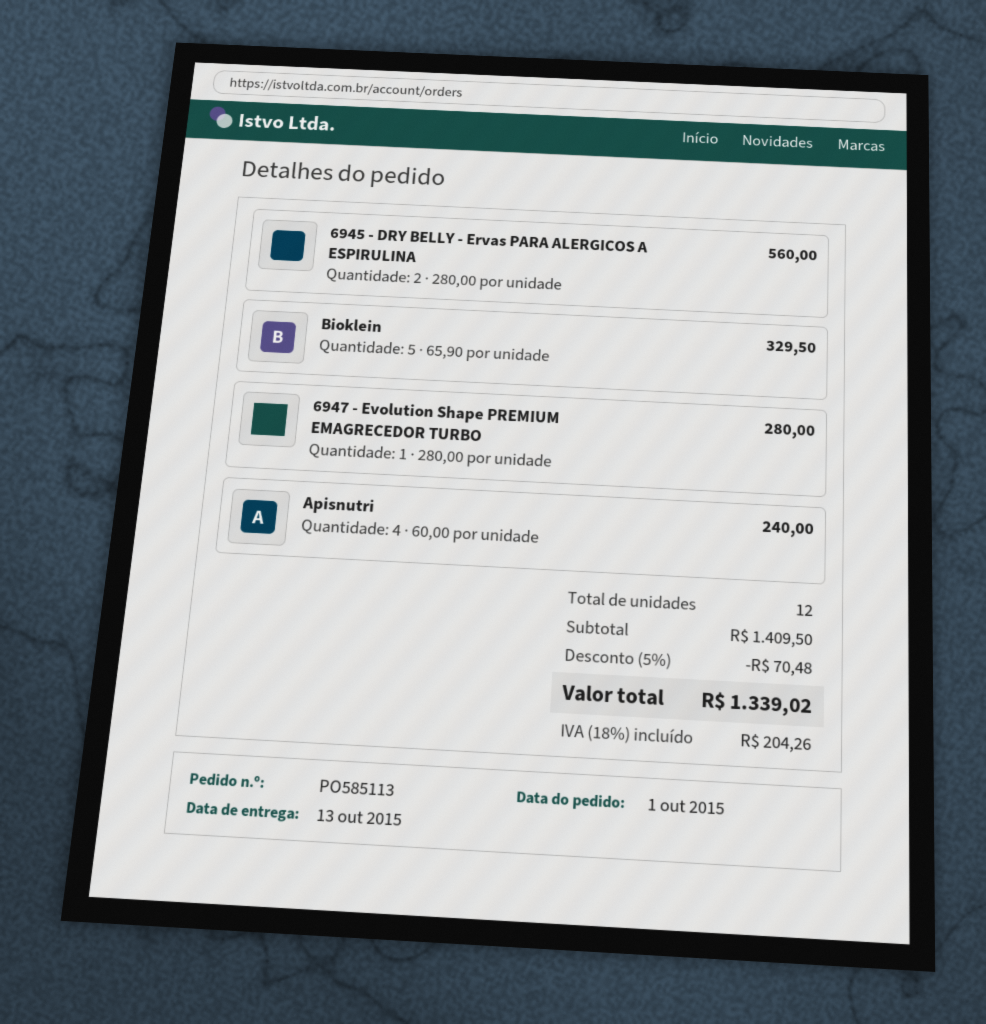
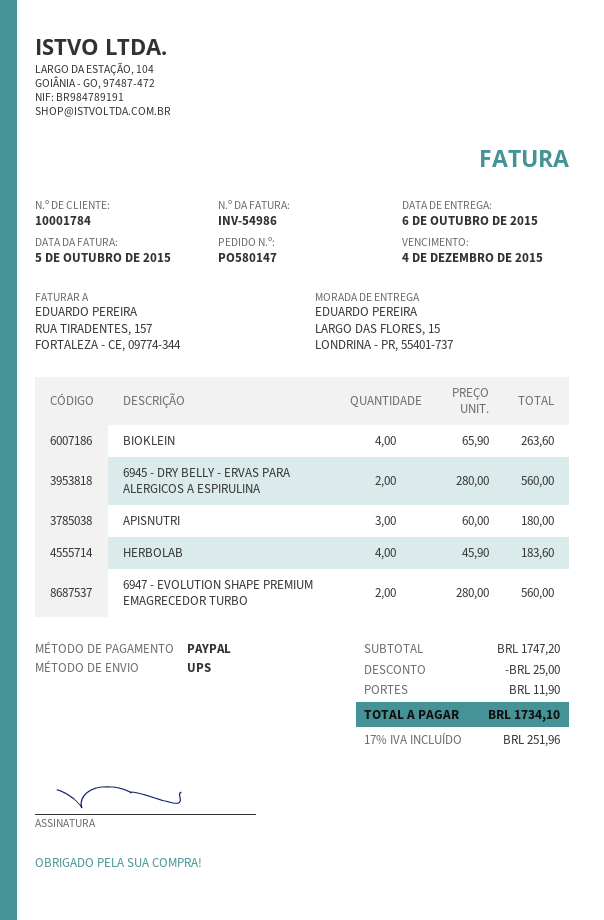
order number: PO585113 -> PO580147
delivery date: 2015-10-13 -> 2015-10-06
Bioklein: 5 x 65.90 = 329.50 -> 4 x 65.90 = 263.60
6947 - Evolution Shape PREMIUM EMAGRECEDOR TURBO: 1 x 280.00 = 280.00 -> 2 x 280.00 = 560.00
Apisnutri: 4 x 60.00 = 240.00 -> 3 x 60.00 = 180.00
HERBOLAB: none -> 4 x 45.90 = 183.60
subtotal: 1409.50 -> 1747.20
discount: 70.48 -> 25.00
shipping: none -> 11.90
tax: 18% = 204.26 -> 17% = 251.96
total: 1339.02 -> 1734.10

